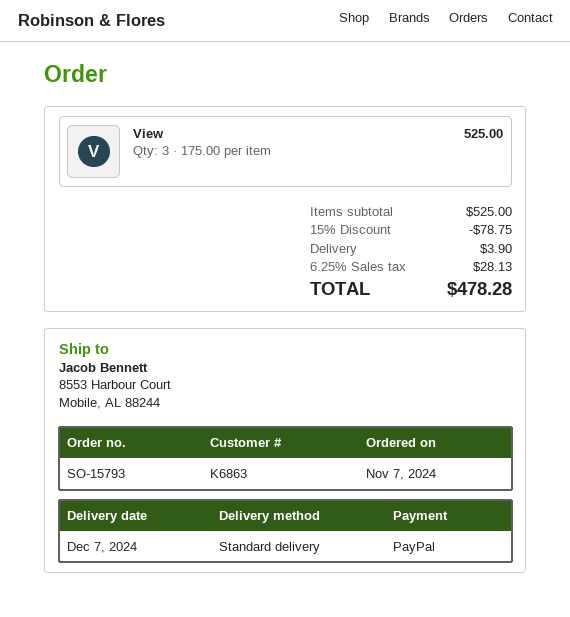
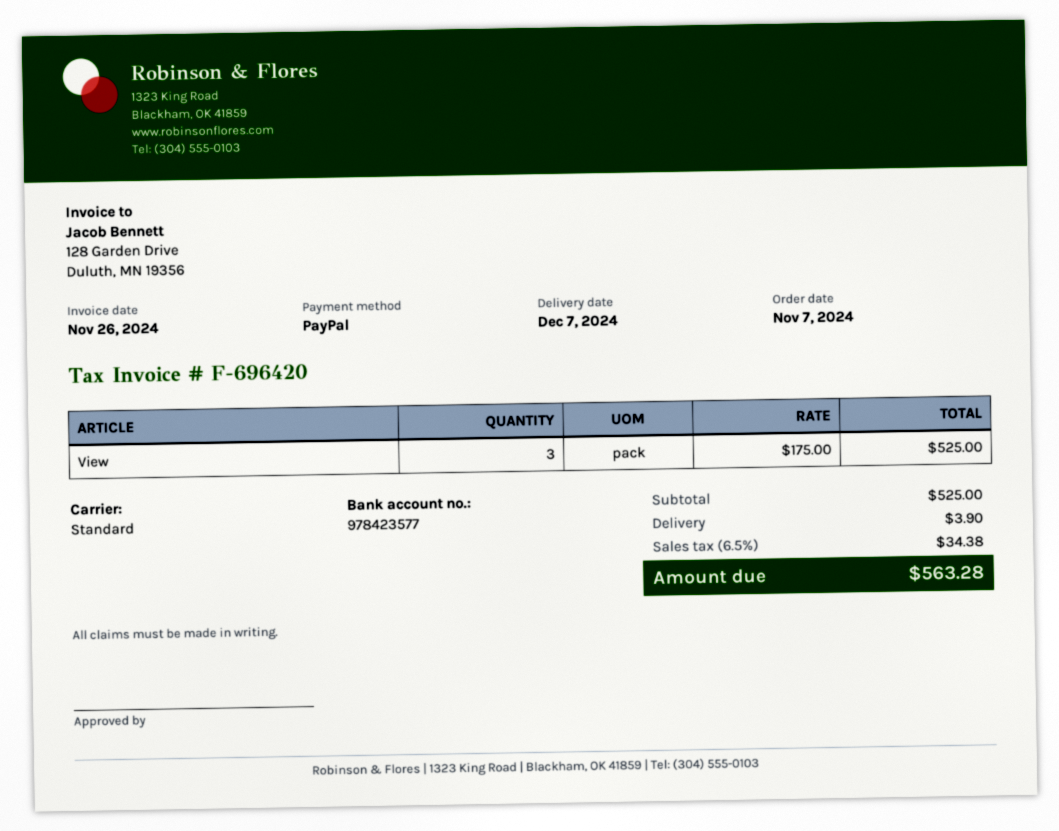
discount: 15% = 78.75 -> none
tax: 6.25% = 28.13 -> 6.5% = 34.38
total: 478.28 -> 563.28

